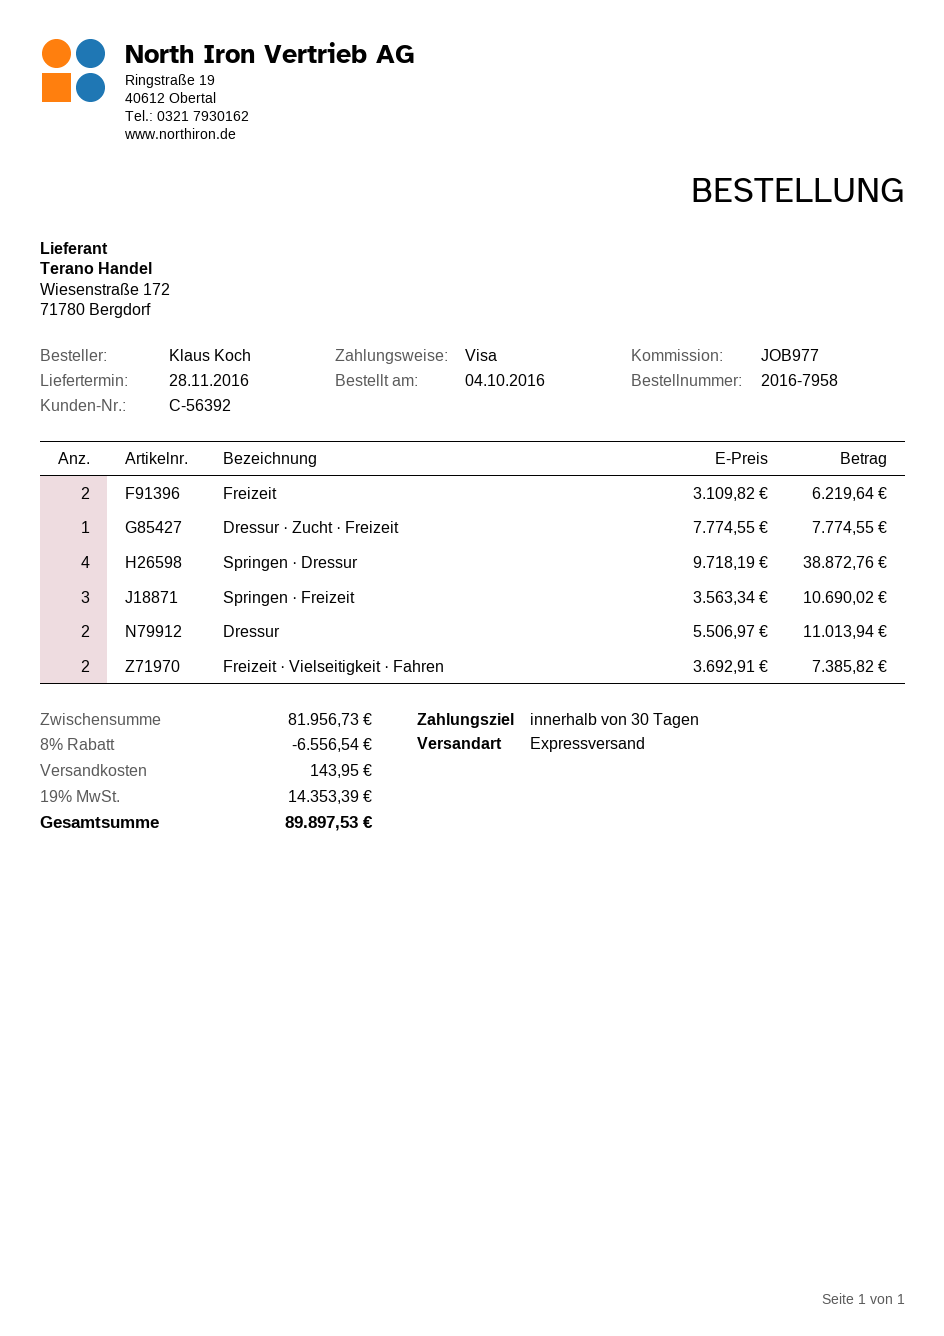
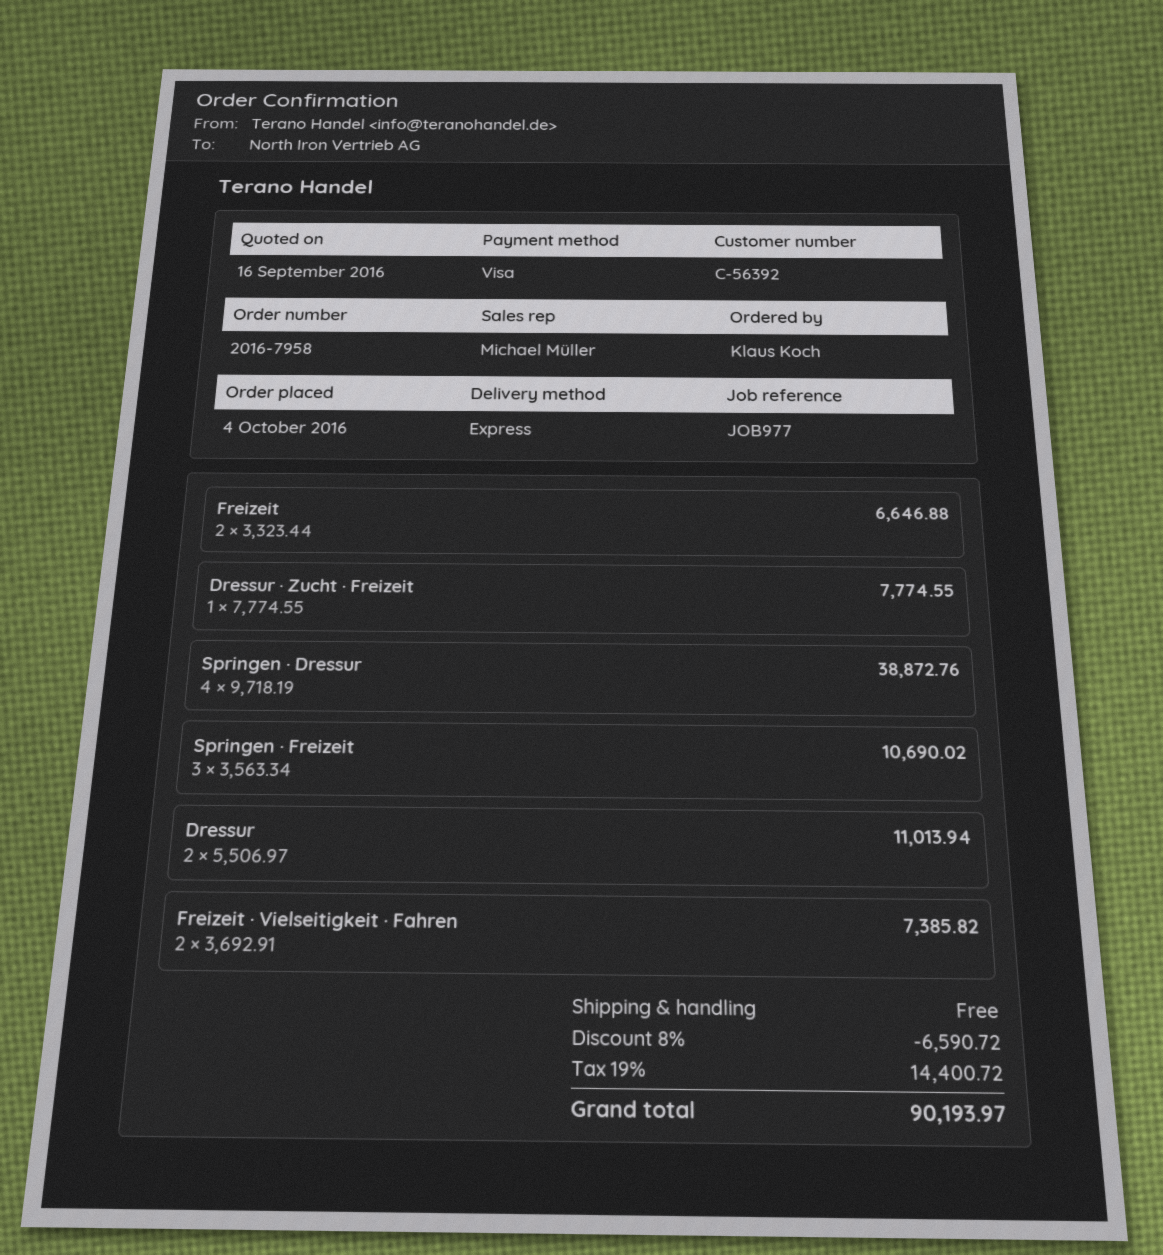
Freizeit: 2 x 3109.82 = 6219.64 -> 2 x 3323.44 = 6646.88
discount: 8% = 6556.54 -> 8% = 6590.72
shipping: 143.95 -> 0.00
tax: 19% = 14353.39 -> 19% = 14400.72
total: 89897.53 -> 90193.97

